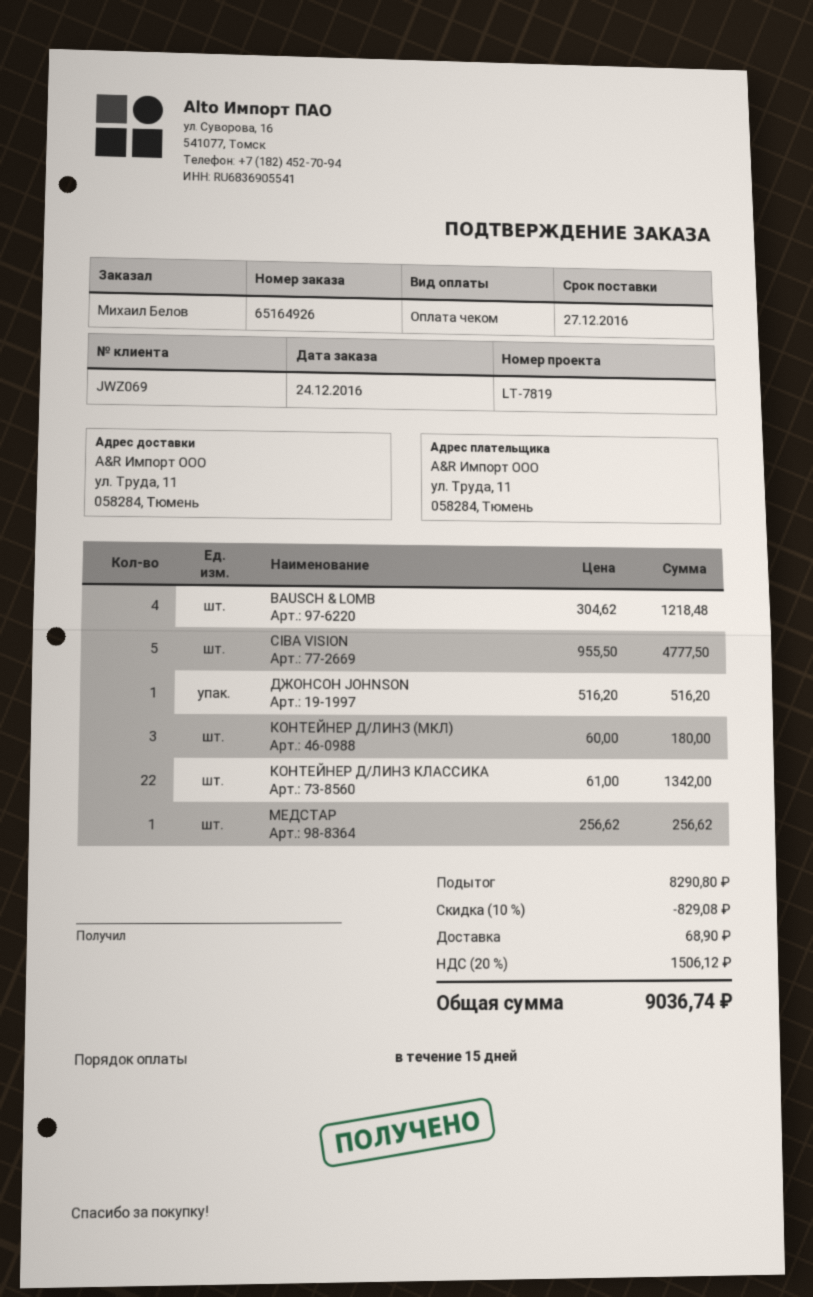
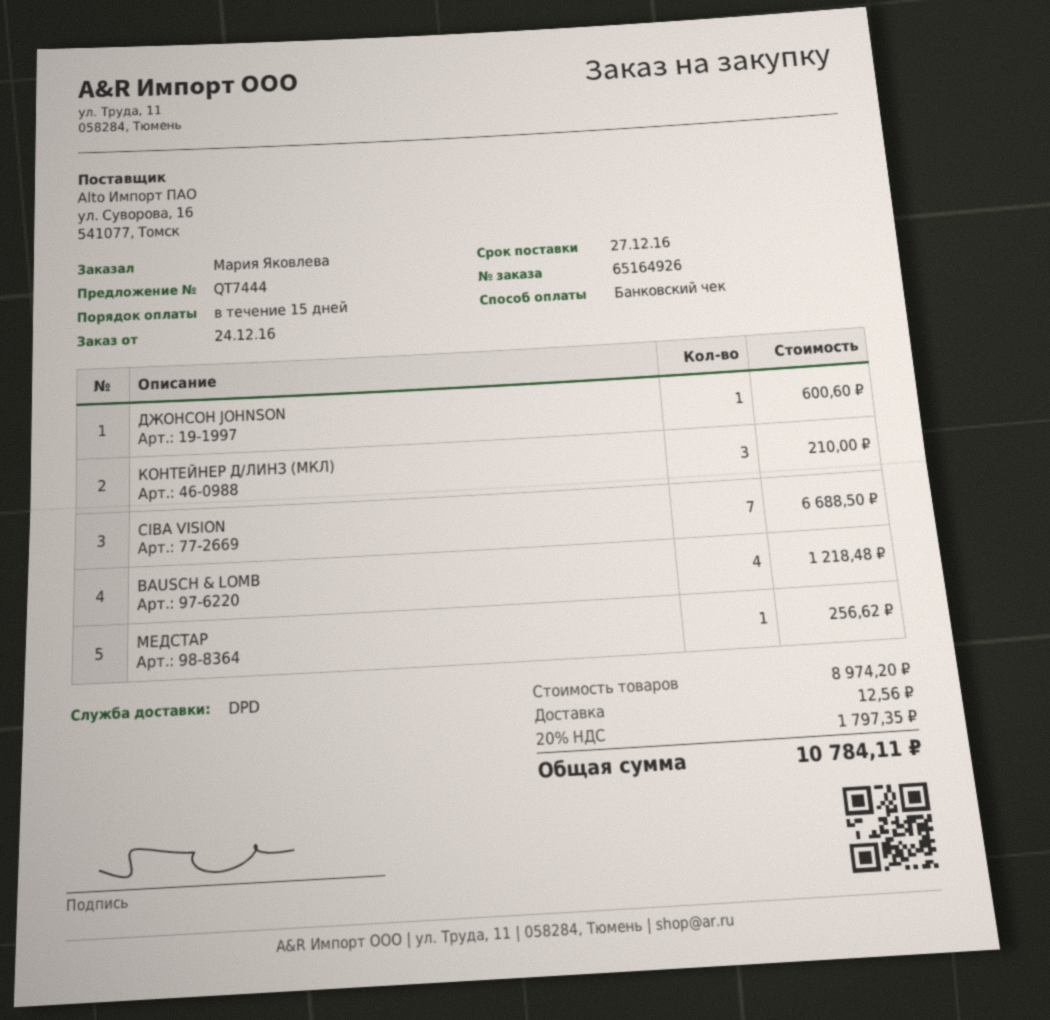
ordered by: Михаил Белов -> Мария Яковлева
CIBA VISION: 5 for 4777.50 -> 7 for 6688.50
ДЖОНСОН JOHNSON: 1 for 516.20 -> 1 for 600.60
КОНТЕЙНЕР Д/ЛИНЗ (МКЛ): 3 for 180.00 -> 3 for 210.00
КОНТЕЙНЕР Д/ЛИНЗ КЛАССИКА: 22 for 1342.00 -> none
subtotal: 8290.80 -> 8974.20
discount: 10% = 829.08 -> none
shipping: 68.90 -> 12.56
tax: 20% = 1506.12 -> 20% = 1797.35
total: 9036.74 -> 10784.11

